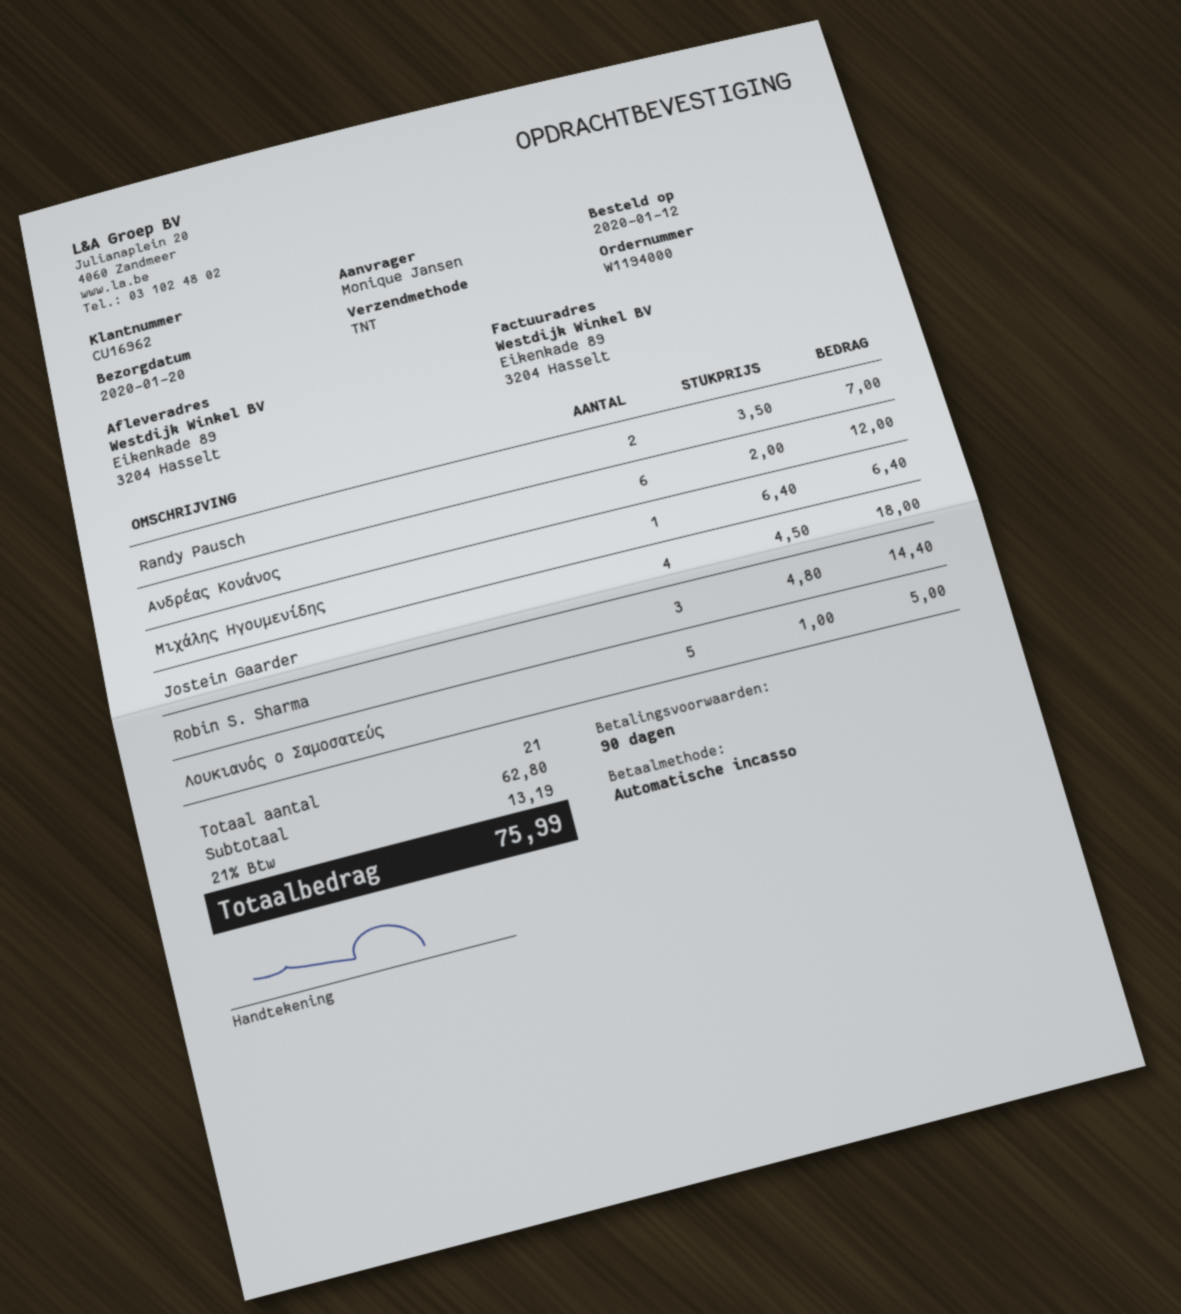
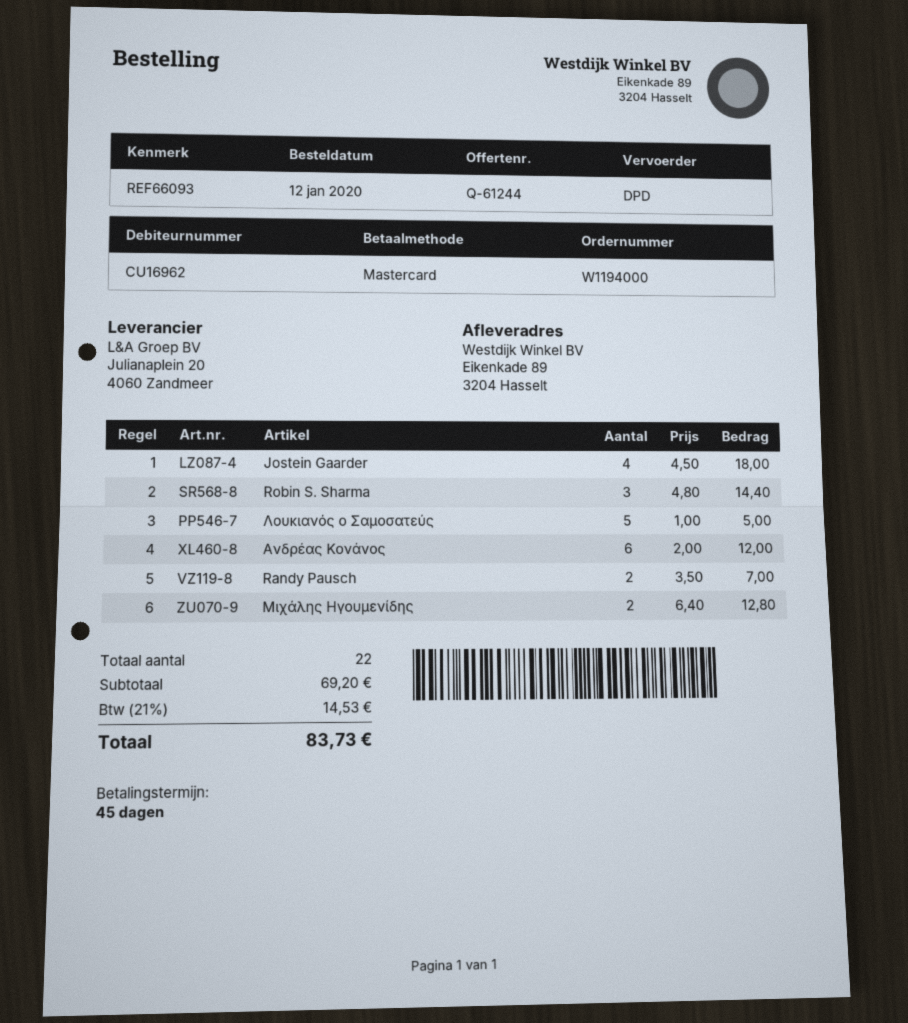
payment terms: 90 days -> 45 days
payment method: direct debit -> Mastercard
shipping method: TNT -> DPD
Μιχάλης Ηγουμενίδης: 1 x 6.40 = 6.40 -> 2 x 6.40 = 12.80
total quantity: 21 -> 22
subtotal: 62.80 -> 69.20
tax: 21% = 13.19 -> 21% = 14.53
total: 75.99 -> 83.73

